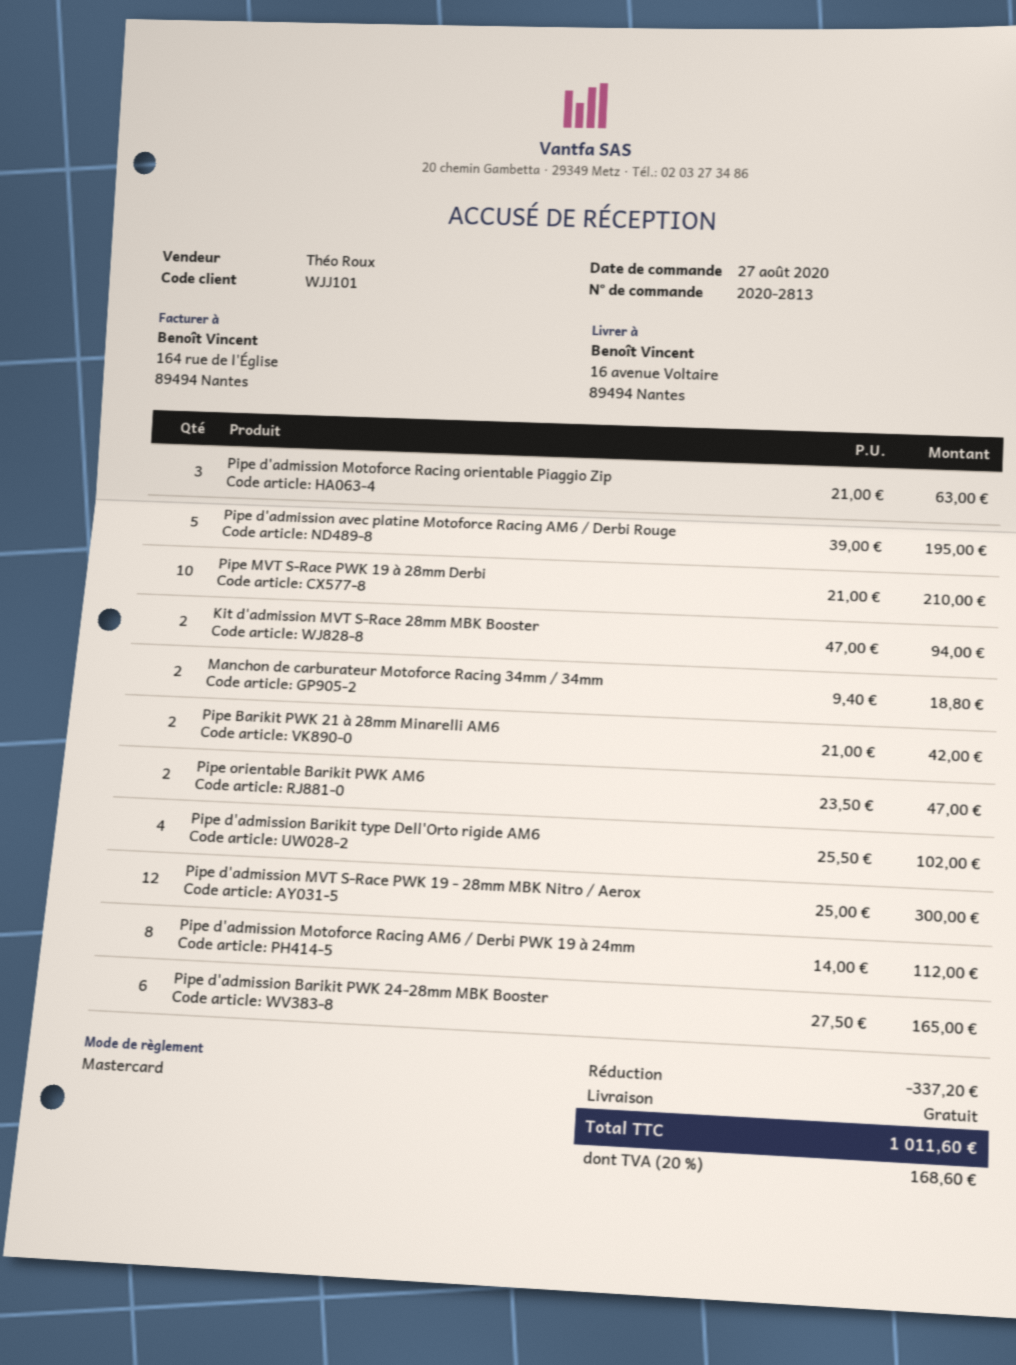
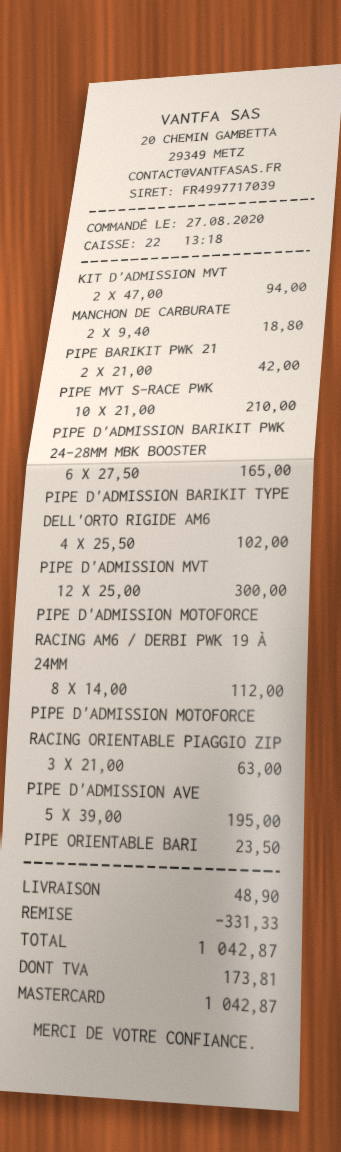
Pipe orientable Barikit PWK AM6: 2 x 23.50 = 47.00 -> 1 x 23.50 = 23.50
discount: 337.20 -> 331.33
shipping: 0.00 -> 48.90
tax: 168.60 -> 173.81
total: 1011.60 -> 1042.87

